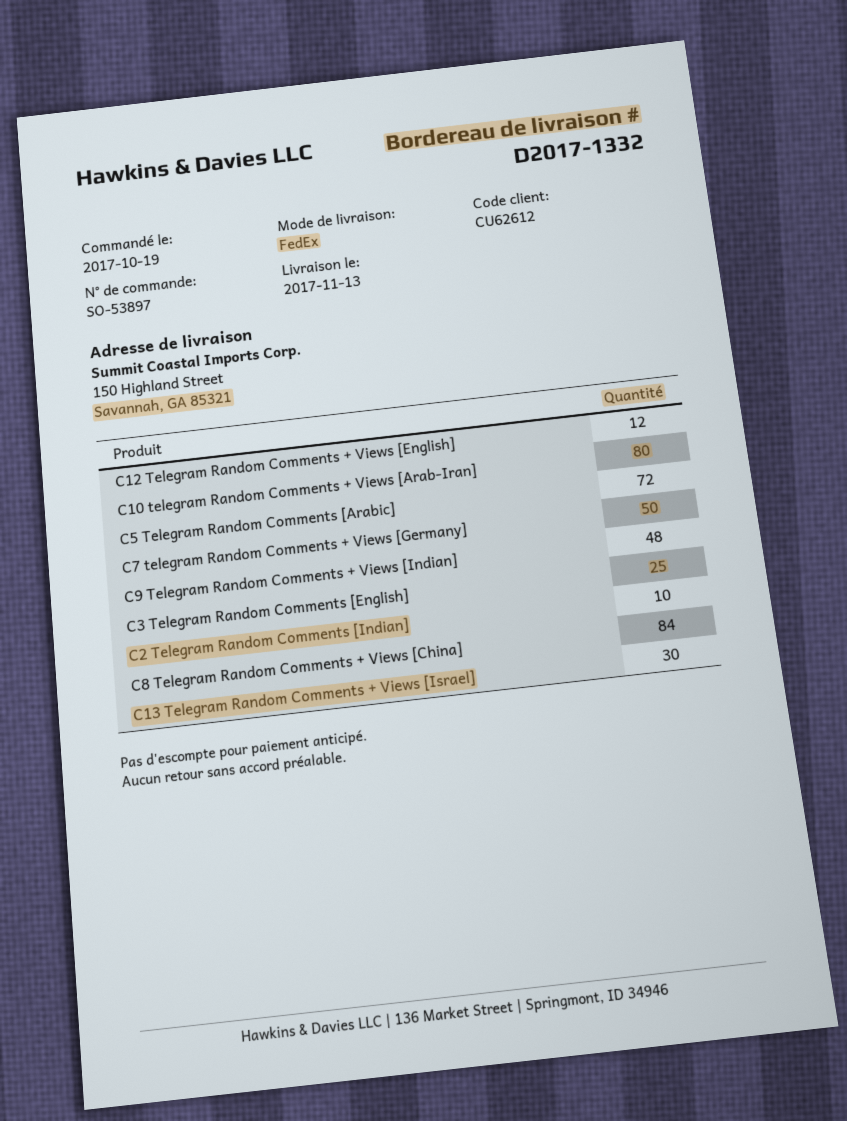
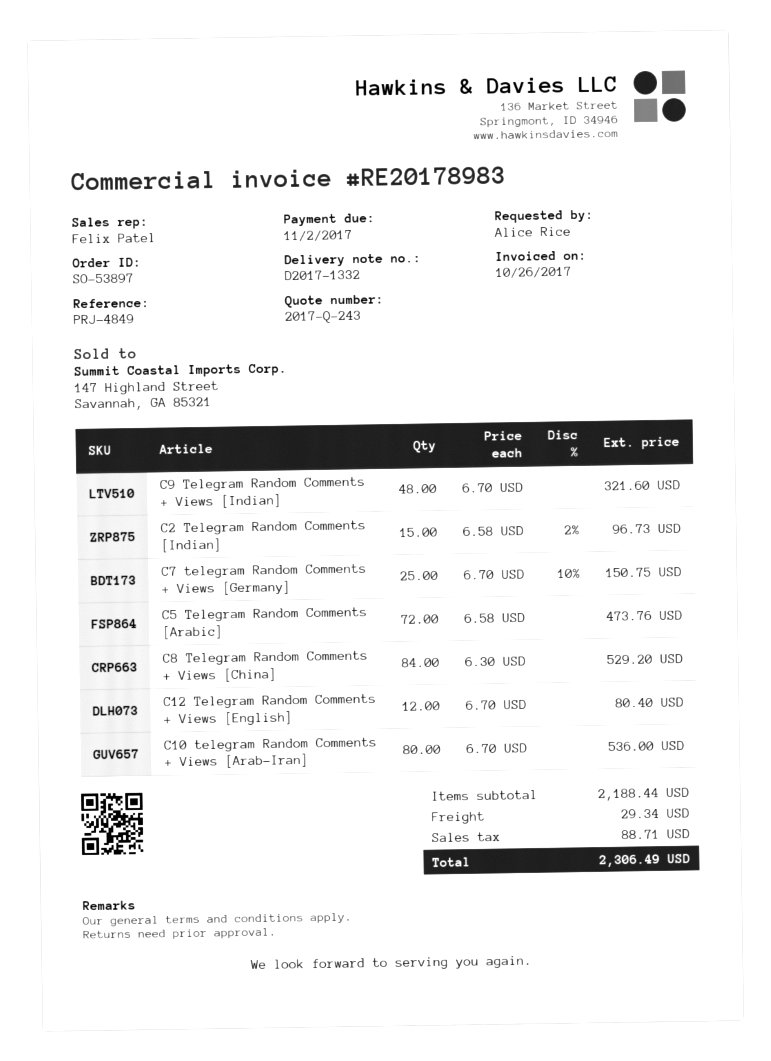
C7 telegram Random Comments + Views [Germany]: 50 -> 25
C3 Telegram Random Comments [English]: 25 -> none
C2 Telegram Random Comments [Indian]: 10 -> 15
C13 Telegram Random Comments + Views [Israel]: 30 -> none

